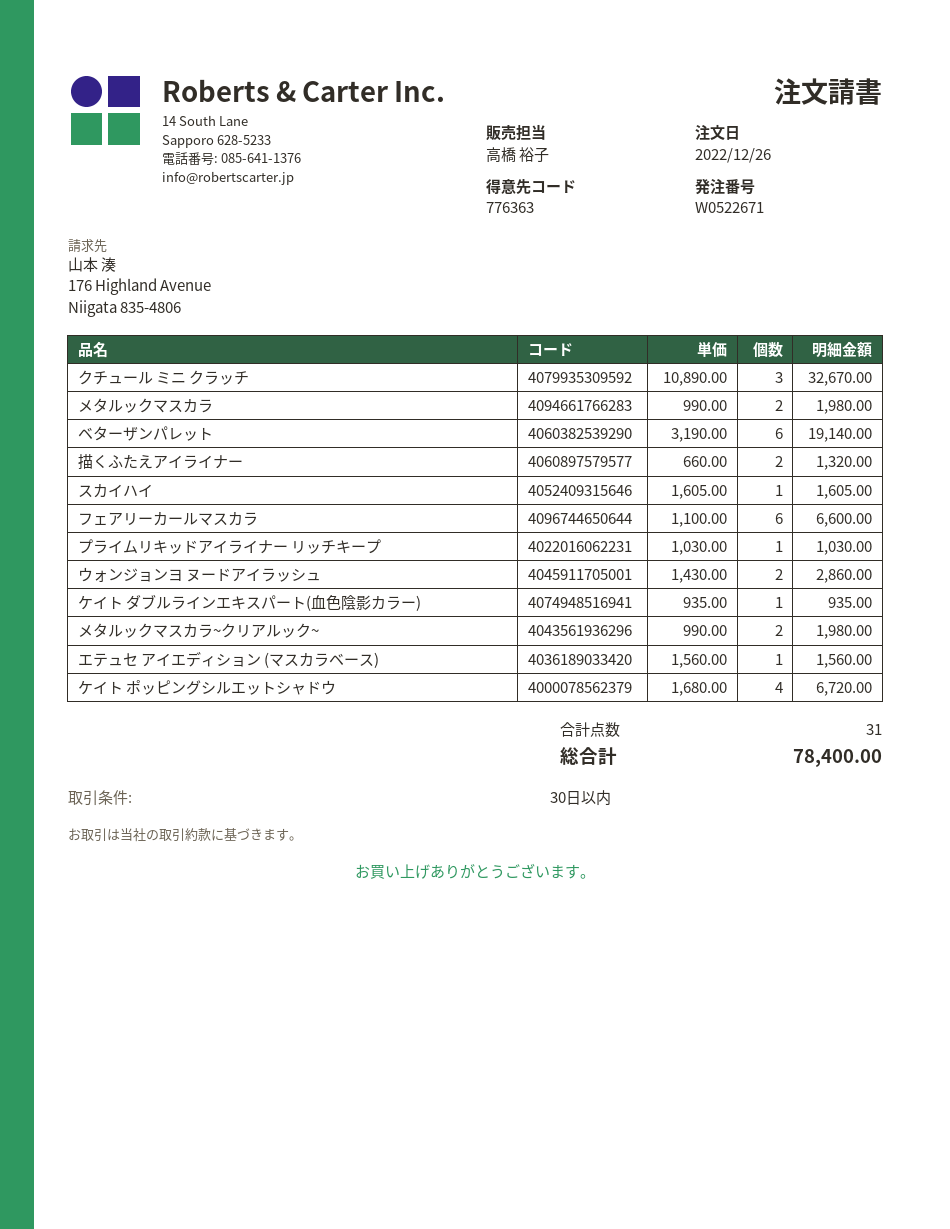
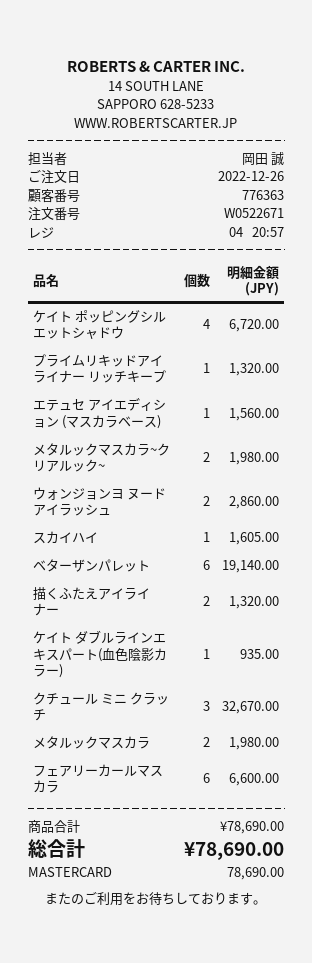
sales rep: 高橋 裕子 -> 岡田 誠
プライムリキッドアイライナー リッチキープ: 1 for 1030.00 -> 1 for 1320.00
total: 78400.00 -> 78690.00

